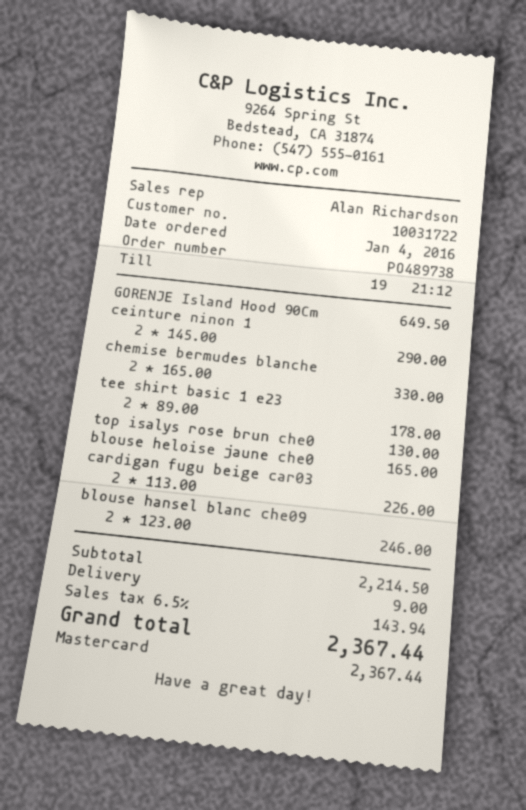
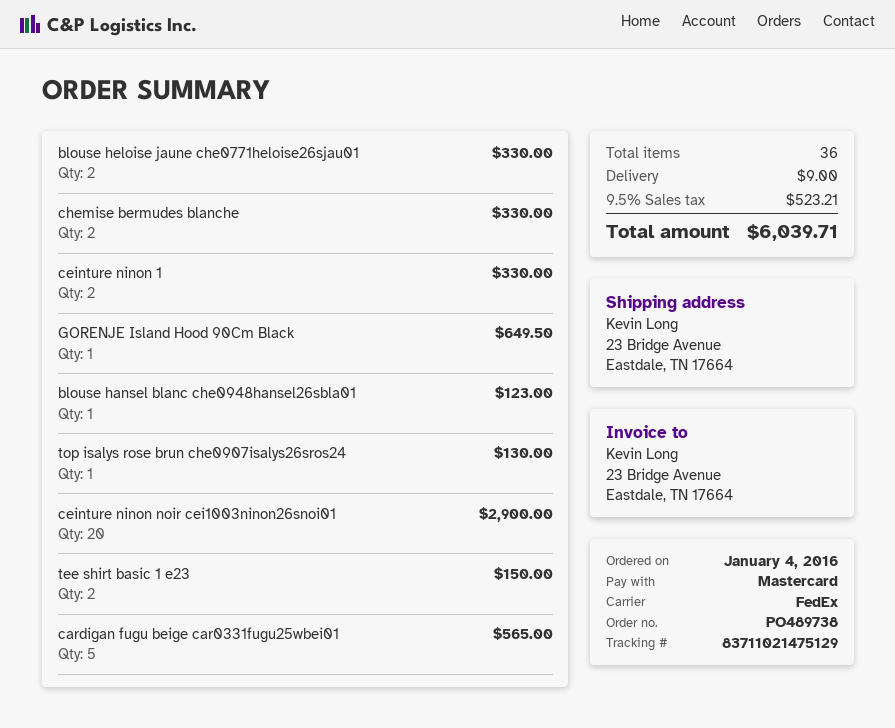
ceinture ninon 1: 2 for 290.00 -> 2 for 330.00
tee shirt basic 1 e23: 2 for 178.00 -> 2 for 150.00
blouse heloise jaune che0: 1 for 165.00 -> 2 for 330.00
cardigan fugu beige car03: 2 for 226.00 -> 5 for 565.00
blouse hansel blanc che09: 2 for 246.00 -> 1 for 123.00
ceinture ninon noir cei1003ninon26snoi01: none -> 20 for 2900.00
tax: 6.5% = 143.94 -> 9.5% = 523.21
total: 2367.44 -> 6039.71

